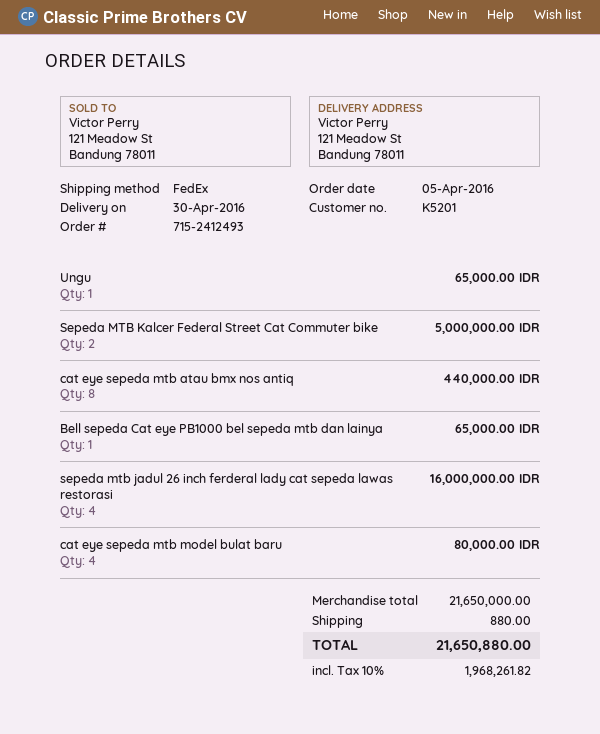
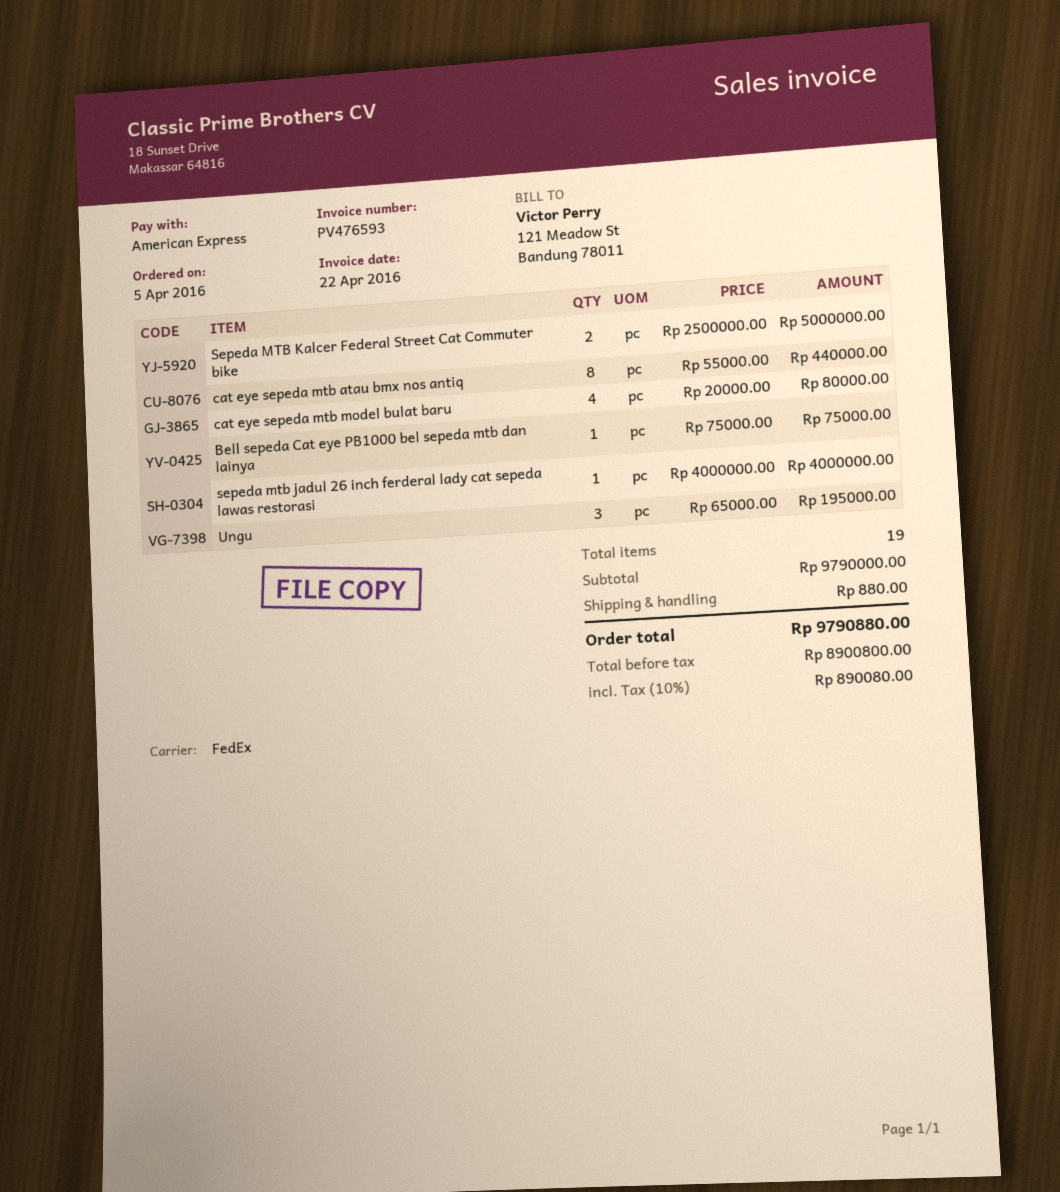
Ungu: 1 for 65000.00 -> 3 for 195000.00
Bell sepeda Cat eye PB1000 bel sepeda mtb dan lainya: 1 for 65000.00 -> 1 for 75000.00
sepeda mtb jadul 26 inch ferderal lady cat sepeda lawas restorasi: 4 for 16000000.00 -> 1 for 4000000.00
subtotal: 21650000.00 -> 9790000.00
tax: 10% = 1968261.82 -> 10% = 890080.00
total: 21650880.00 -> 9790880.00

